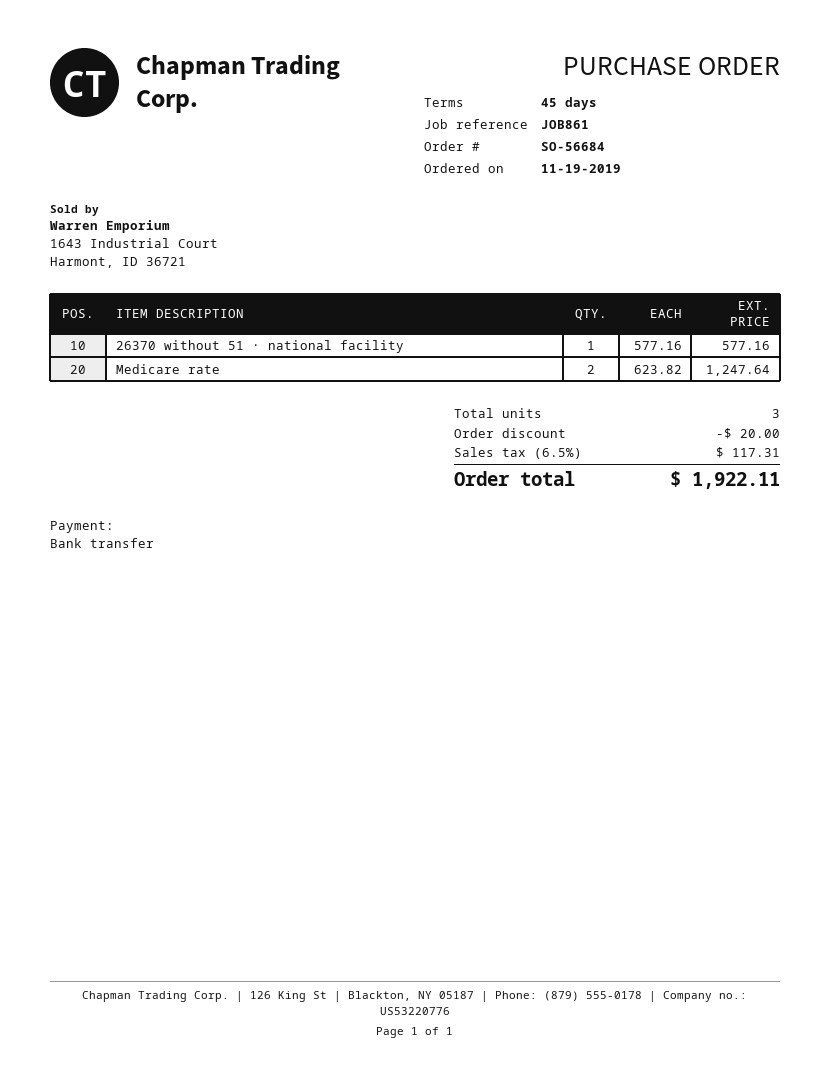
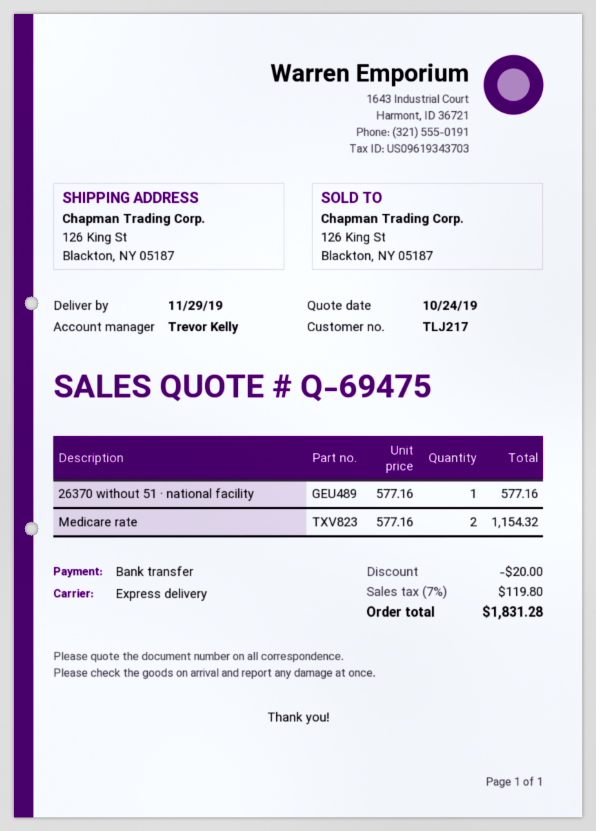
Medicare rate: 2 x 623.82 = 1247.64 -> 2 x 577.16 = 1154.32
tax: 6.5% = 117.31 -> 7% = 119.80
total: 1922.11 -> 1831.28

